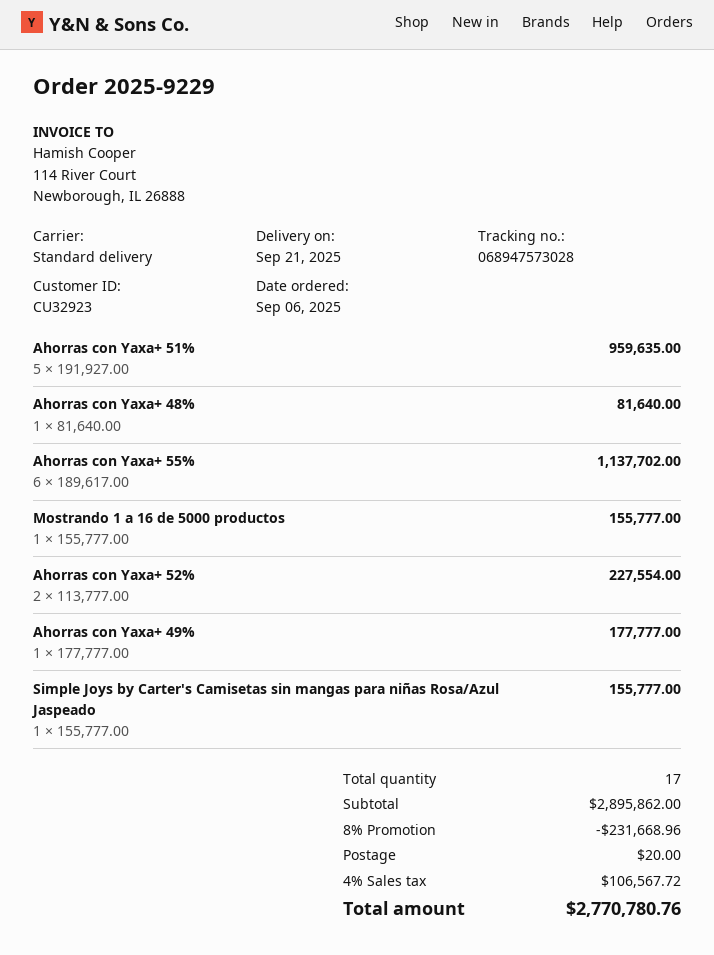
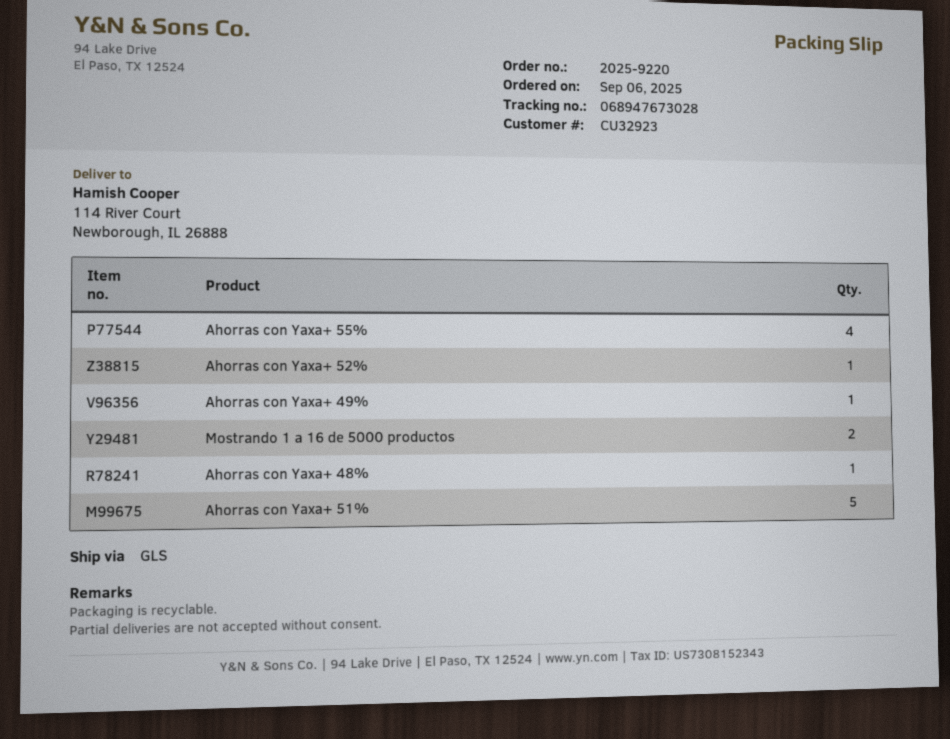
order number: 2025-9229 -> 2025-9220
shipping method: standard -> GLS
tracking number: 068947573028 -> 068947673028
Ahorras con Yaxa+ 55%: 6 -> 4
Mostrando 1 a 16 de 5000 productos: 1 -> 2
Ahorras con Yaxa+ 52%: 2 -> 1
Simple Joys by Carter's Camisetas sin mangas para niñas Rosa/Azul Jaspeado: 1 -> none

